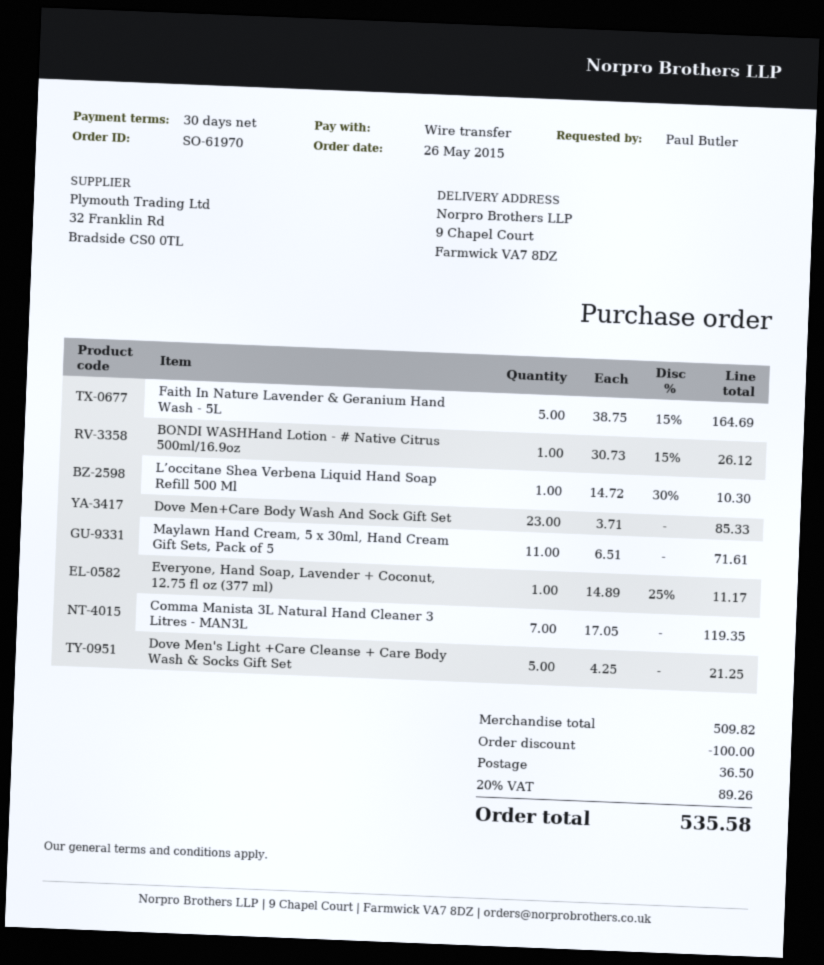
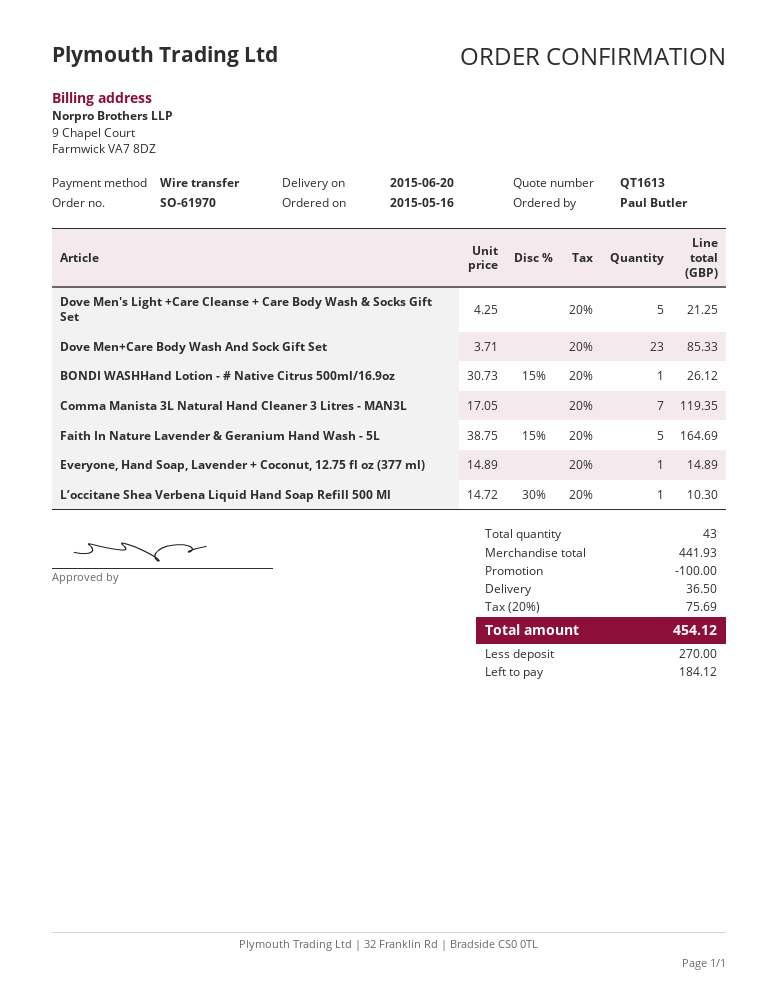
order date: 2015-05-26 -> 2015-05-16
Maylawn Hand Cream, 5 x 30ml, Hand Cream Gift Sets, Pack of 5: 11 x 6.51 = 71.61 -> none
Everyone, Hand Soap, Lavender + Coconut, 12.75 fl oz (377 ml): 1 x 14.89 - 25% = 11.17 -> 1 x 14.89 = 14.89
subtotal: 509.82 -> 441.93
tax: 20% = 89.26 -> 20% = 75.69
total: 535.58 -> 454.12

